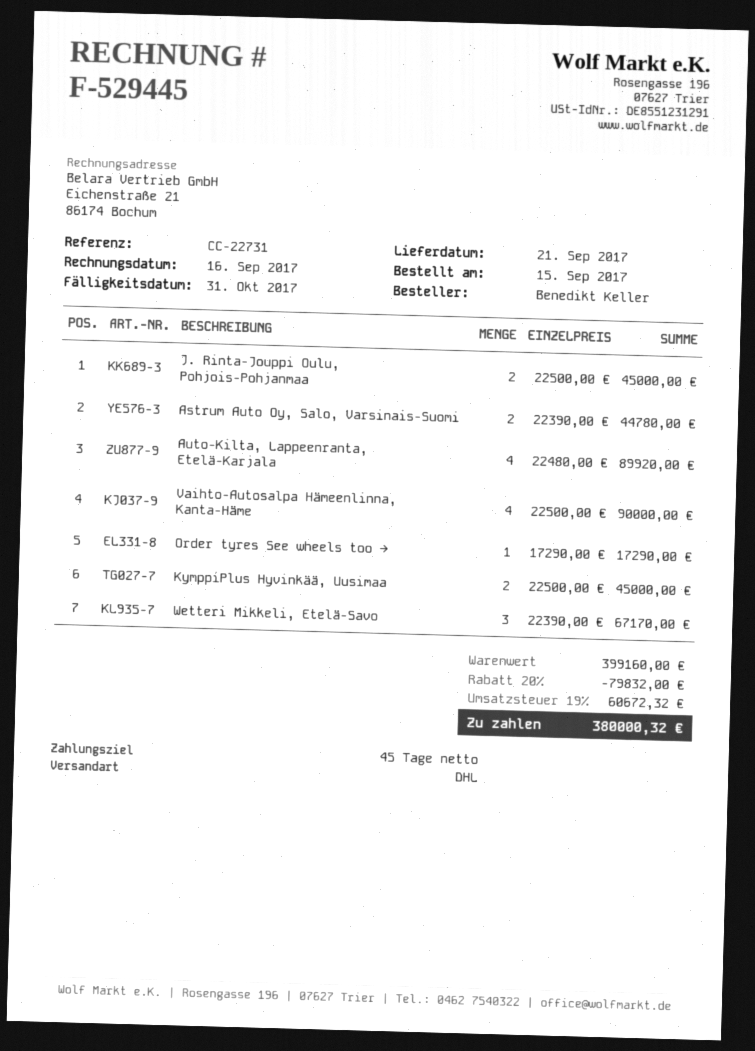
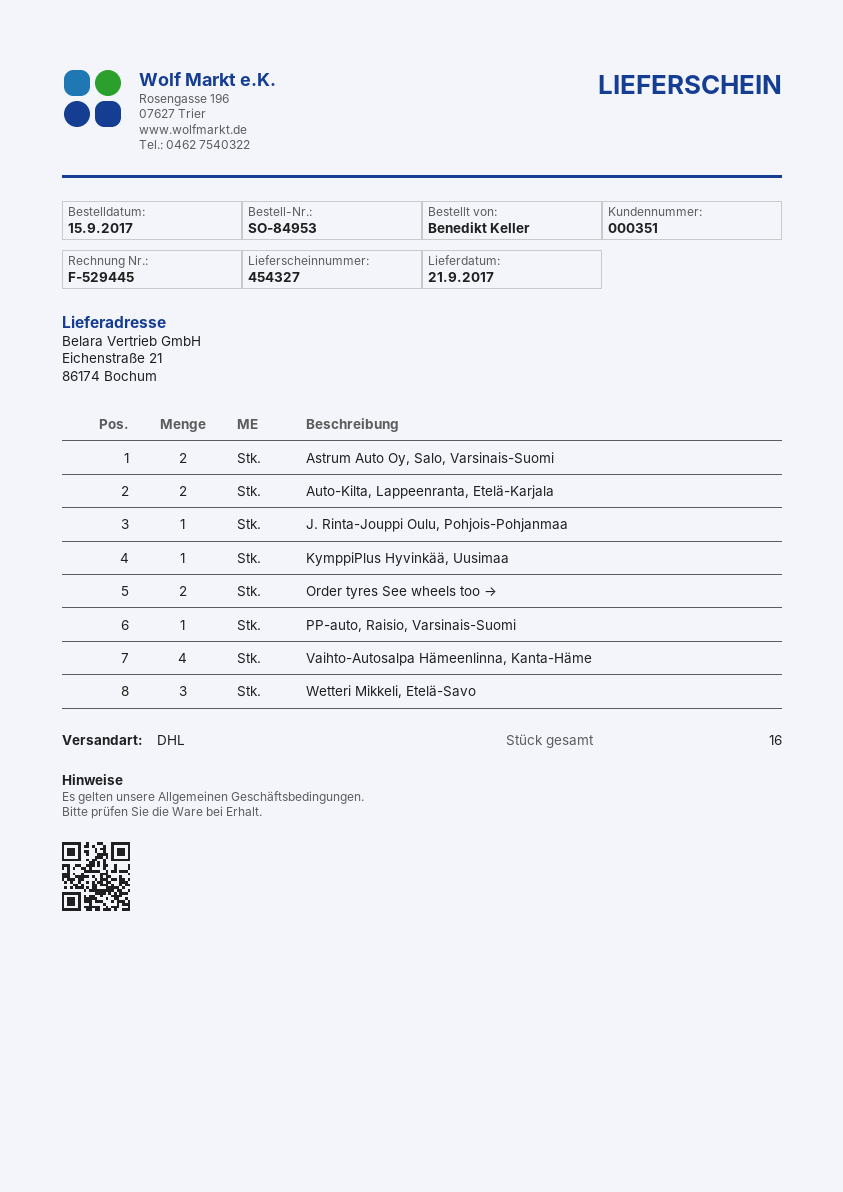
J. Rinta-Jouppi Oulu, Pohjois-Pohjanmaa: 2 -> 1
Auto-Kilta, Lappeenranta, Etelä-Karjala: 4 -> 2
Order tyres See wheels too →: 1 -> 2
KymppiPlus Hyvinkää, Uusimaa: 2 -> 1
PP-auto, Raisio, Varsinais-Suomi: none -> 1

